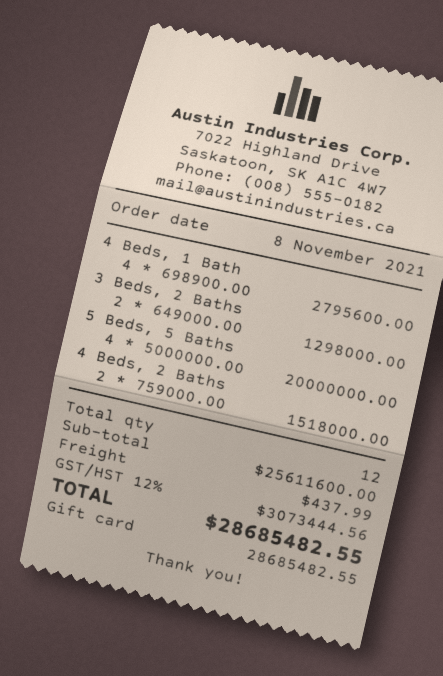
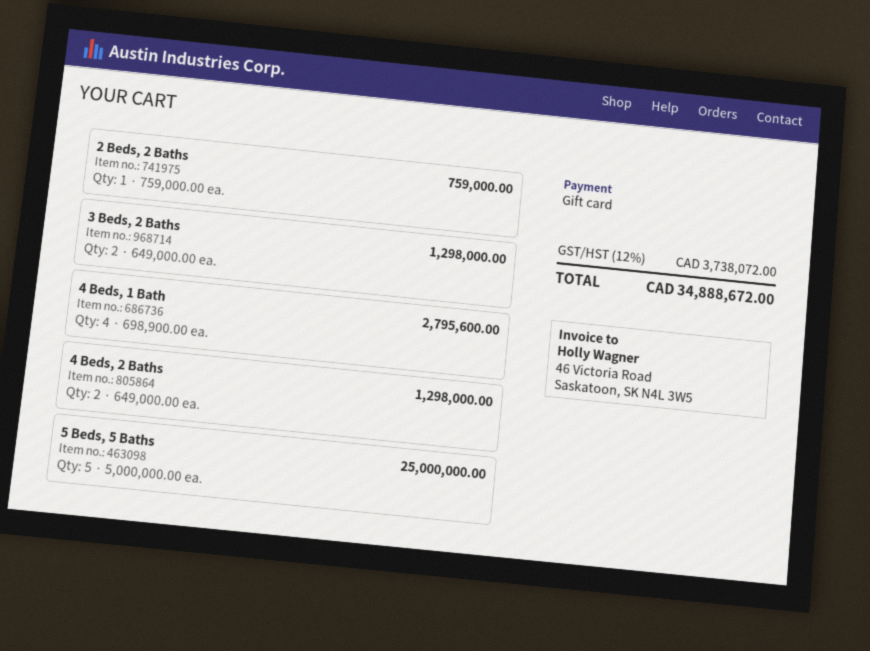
5 Beds, 5 Baths: 4 x 5000000.00 = 20000000.00 -> 5 x 5000000.00 = 25000000.00
4 Beds, 2 Baths: 2 x 759000.00 = 1518000.00 -> 2 x 649000.00 = 1298000.00
2 Beds, 2 Baths: none -> 1 x 759000.00 = 759000.00
shipping: 437.99 -> none
tax: 12% = 3073444.56 -> 12% = 3738072.00
total: 28685482.55 -> 34888672.00

